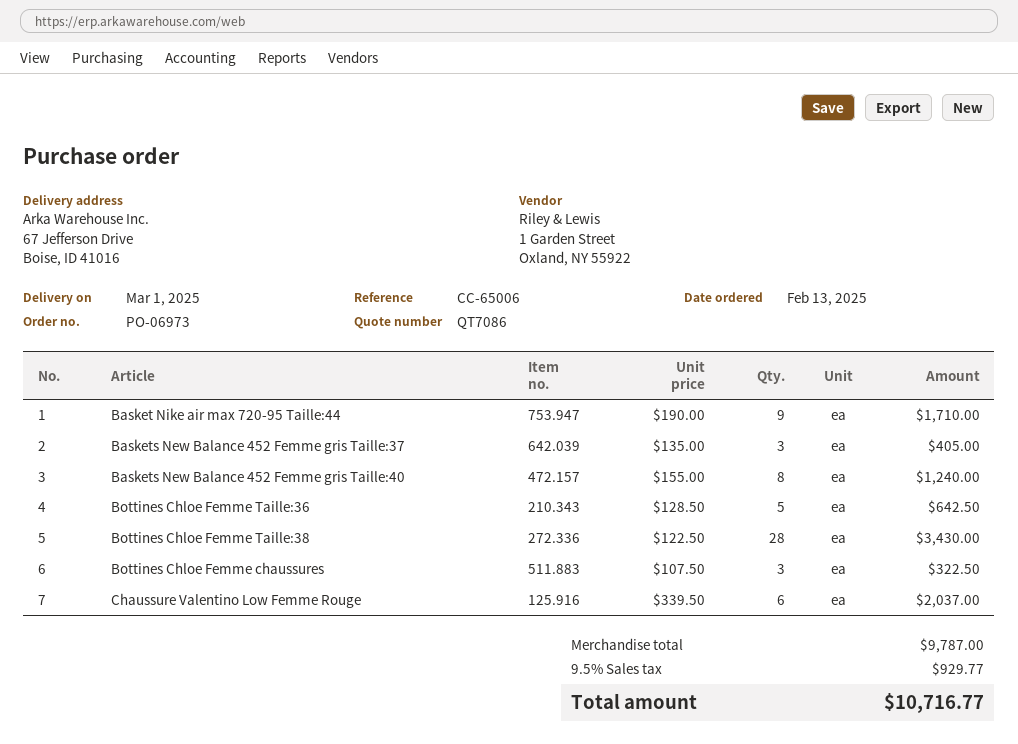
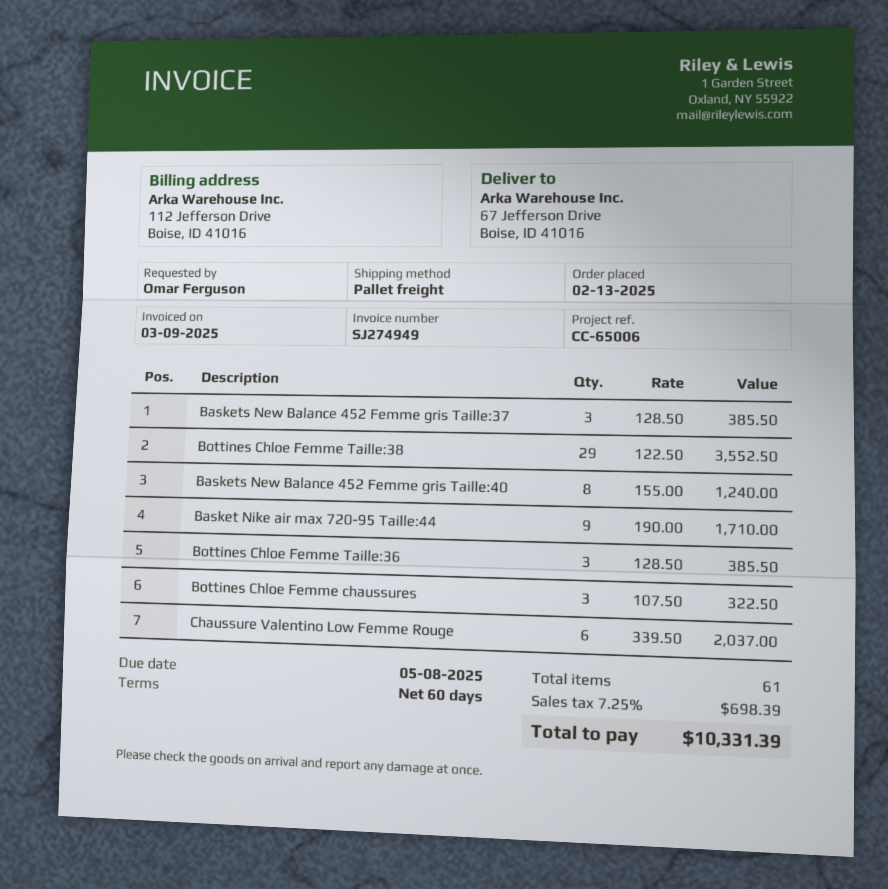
Baskets New Balance 452 Femme gris Taille:37: 3 x 135.00 = 405.00 -> 3 x 128.50 = 385.50
Bottines Chloe Femme Taille:36: 5 x 128.50 = 642.50 -> 3 x 128.50 = 385.50
Bottines Chloe Femme Taille:38: 28 x 122.50 = 3430.00 -> 29 x 122.50 = 3552.50
tax: 9.5% = 929.77 -> 7.25% = 698.39
total: 10716.77 -> 10331.39

